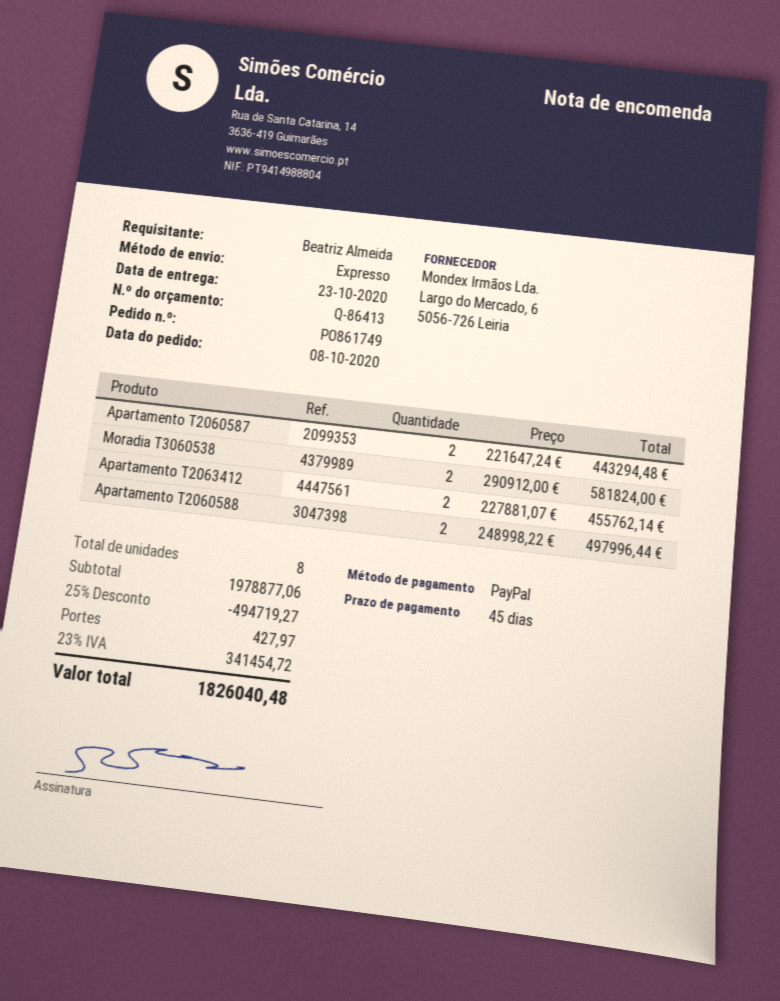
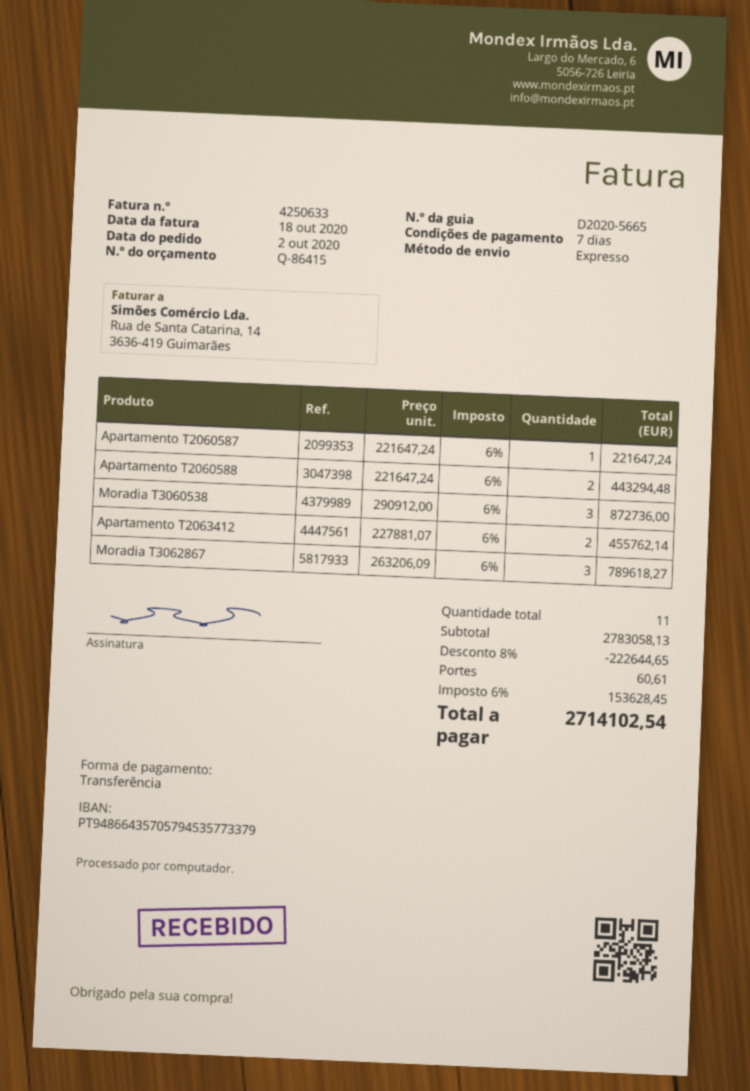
quote number: Q-86413 -> Q-86415
order date: 2020-10-08 -> 2020-10-02
payment terms: 45 days -> 7 days
payment method: PayPal -> bank transfer
Apartamento T2060587: 2 x 221647.24 = 443294.48 -> 1 x 221647.24 = 221647.24
Moradia T3060538: 2 x 290912.00 = 581824.00 -> 3 x 290912.00 = 872736.00
Apartamento T2060588: 2 x 248998.22 = 497996.44 -> 2 x 221647.24 = 443294.48
Moradia T3062867: none -> 3 x 263206.09 = 789618.27
total quantity: 8 -> 11
subtotal: 1978877.06 -> 2783058.13
discount: 25% = 494719.27 -> 8% = 222644.65
shipping: 427.97 -> 60.61
tax: 23% = 341454.72 -> 6% = 153628.45
total: 1826040.48 -> 2714102.54

